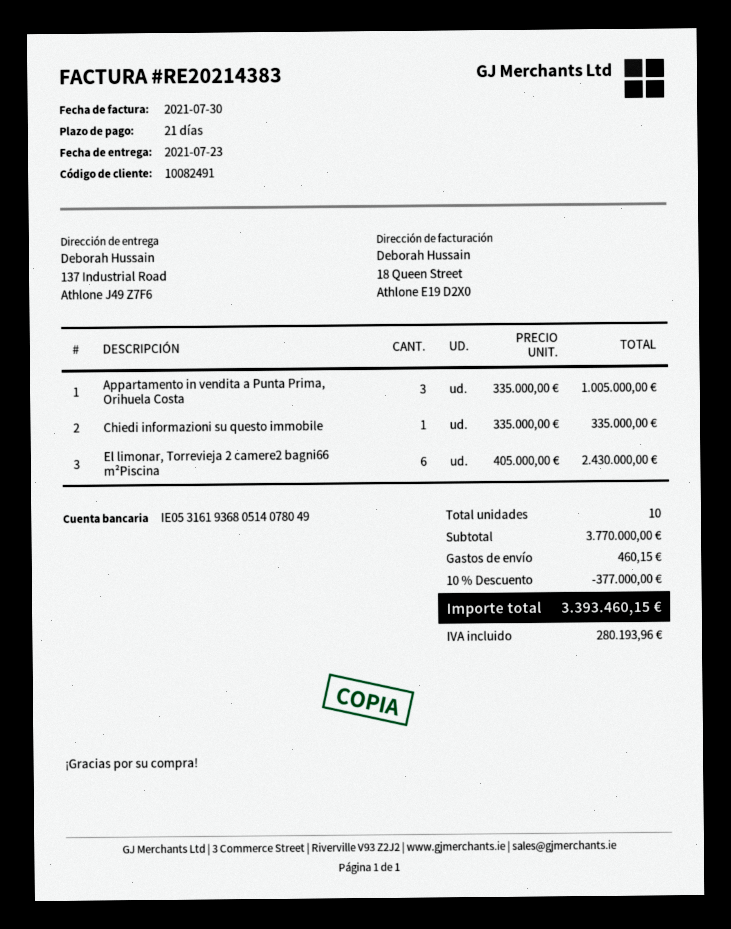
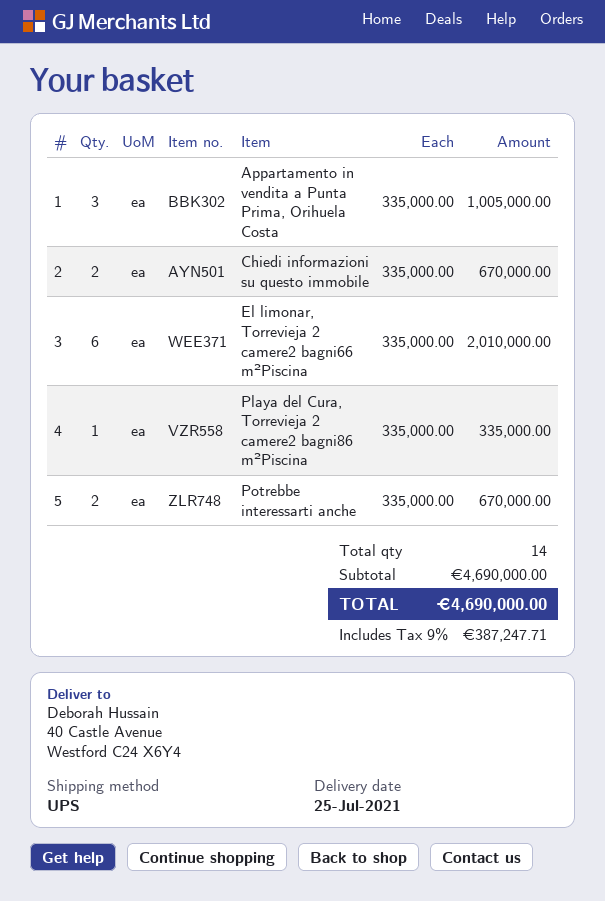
delivery date: 2021-07-23 -> 2021-07-25
ship to: 137 Industrial Road, Athlone J49 Z7F6 -> 40 Castle Avenue, Westford C24 X6Y4
Chiedi informazioni su questo immobile: 1 x 335000.00 = 335000.00 -> 2 x 335000.00 = 670000.00
El limonar, Torrevieja 2 camere2 bagni66 m²Piscina: 6 x 405000.00 = 2430000.00 -> 6 x 335000.00 = 2010000.00
Playa del Cura, Torrevieja 2 camere2 bagni86 m²Piscina: none -> 1 x 335000.00 = 335000.00
Potrebbe interessarti anche: none -> 2 x 335000.00 = 670000.00
total quantity: 10 -> 14
subtotal: 3770000.00 -> 4690000.00
discount: 10% = 377000.00 -> none
shipping: 460.15 -> none
tax: 280193.96 -> 387247.71
total: 3393460.15 -> 4690000.00

